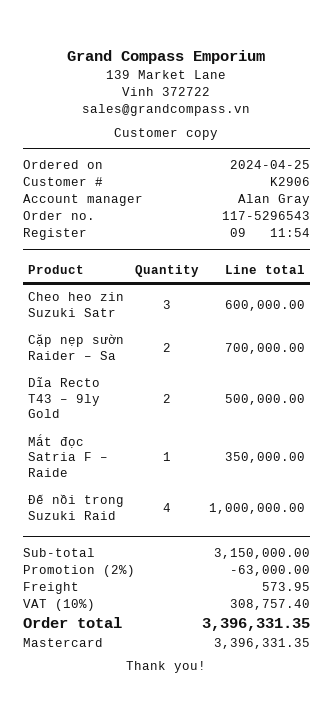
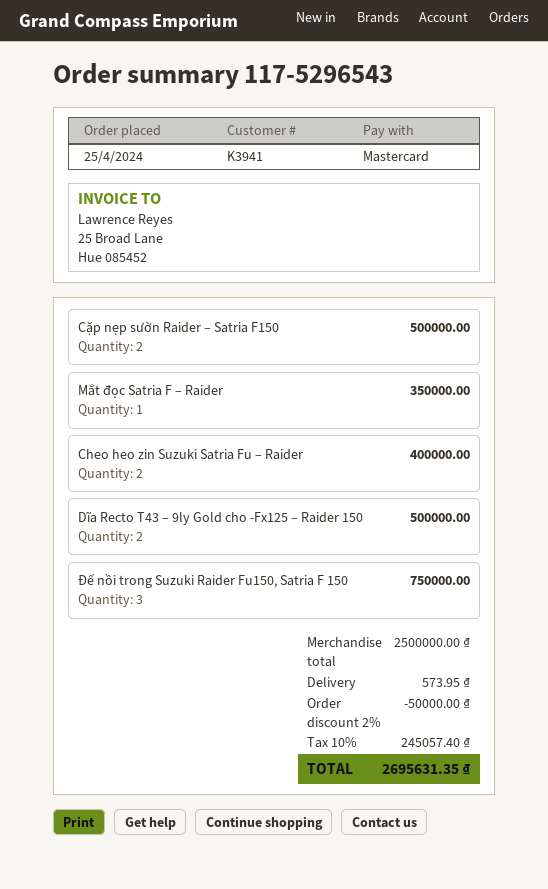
customer number: K2906 -> K3941
Cheo heo zin Suzuki Satr: 3 for 600000.00 -> 2 for 400000.00
Cặp nẹp sườn Raider – Sa: 2 for 700000.00 -> 2 for 500000.00
Đế nồi trong Suzuki Raid: 4 for 1000000.00 -> 3 for 750000.00
subtotal: 3150000.00 -> 2500000.00
discount: 2% = 63000.00 -> 2% = 50000.00
tax: 10% = 308757.40 -> 10% = 245057.40
total: 3396331.35 -> 2695631.35

